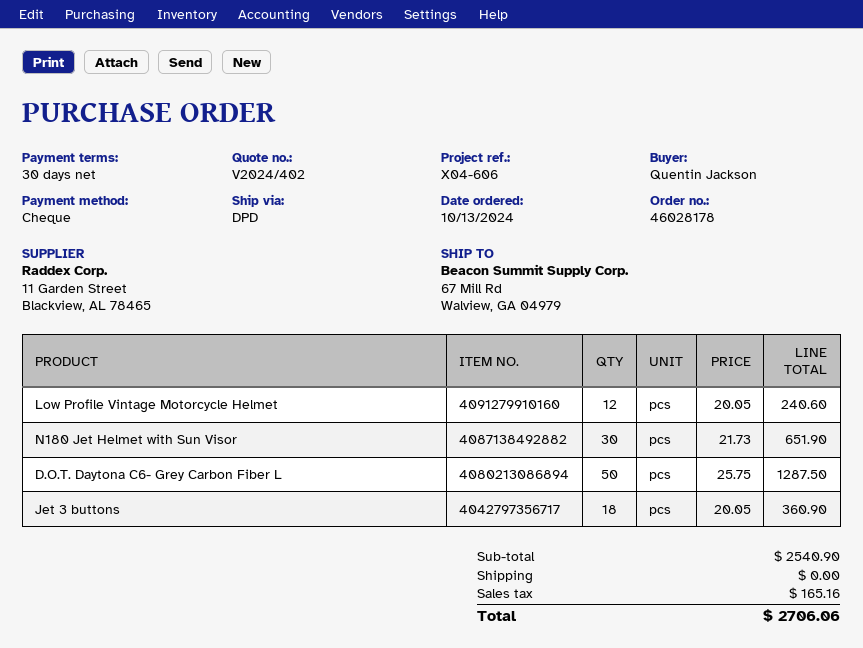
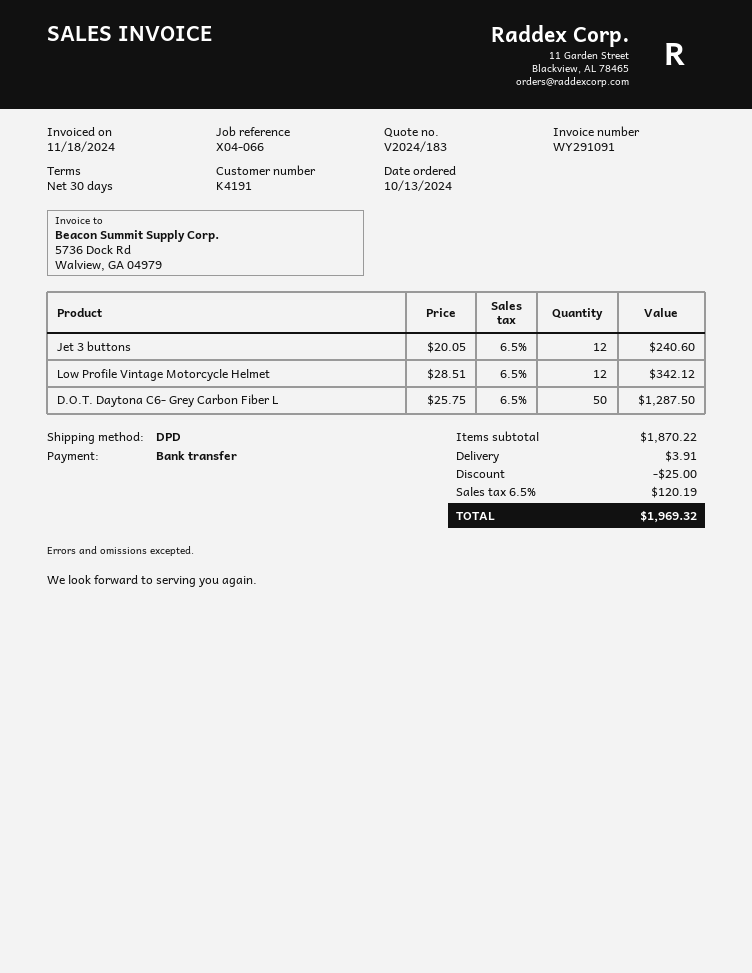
quote number: V2024/402 -> V2024/183
reference: X04-606 -> X04-066
payment method: cheque -> bank transfer
Low Profile Vintage Motorcycle Helmet: 12 x 20.05 = 240.60 -> 12 x 28.51 = 342.12
N180 Jet Helmet with Sun Visor: 30 x 21.73 = 651.90 -> none
Jet 3 buttons: 18 x 20.05 = 360.90 -> 12 x 20.05 = 240.60
subtotal: 2540.90 -> 1870.22
discount: none -> 25.00
shipping: 0.00 -> 3.91
tax: 165.16 -> 120.19
total: 2706.06 -> 1969.32

